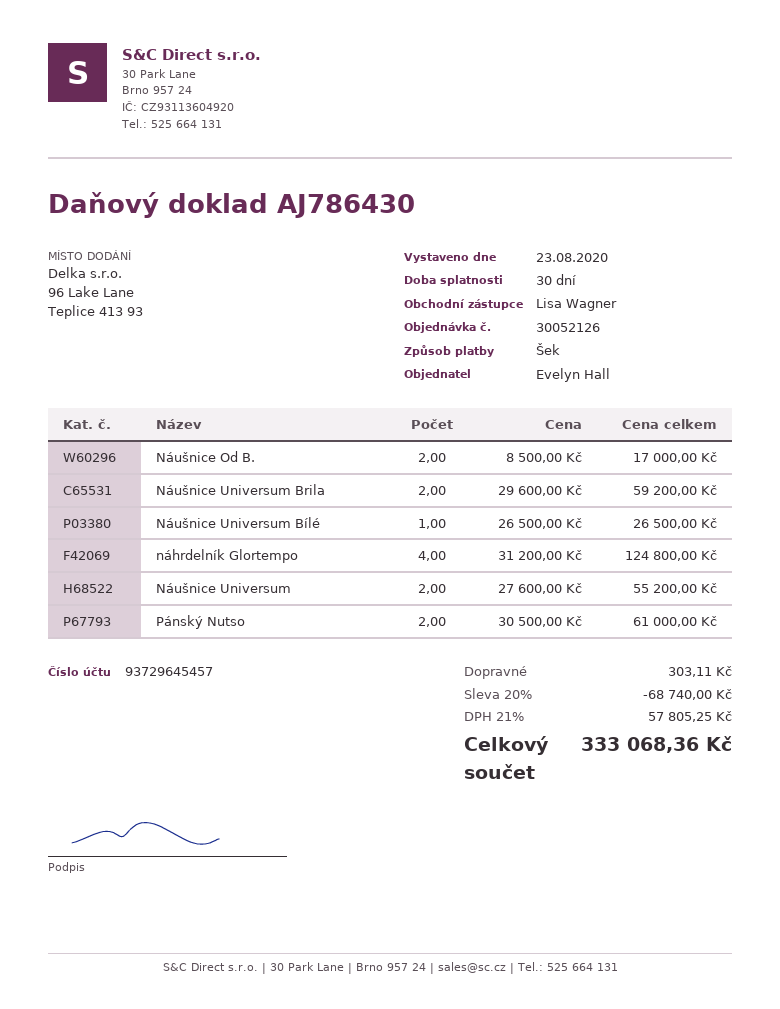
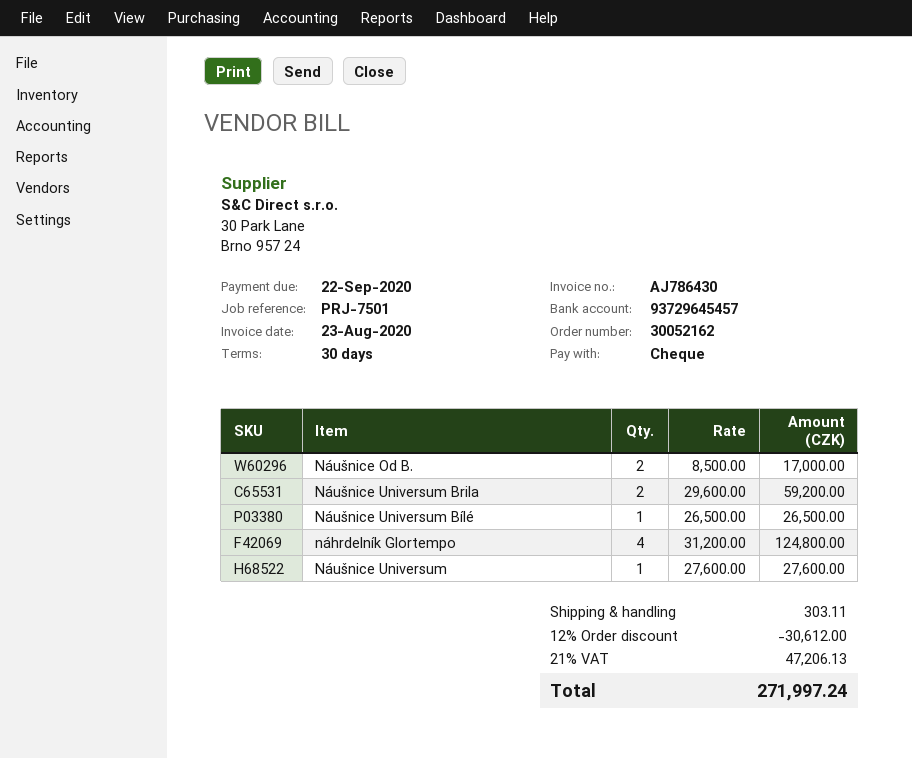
order number: 30052126 -> 30052162
Náušnice Universum: 2 x 27600.00 = 55200.00 -> 1 x 27600.00 = 27600.00
Pánský Nutso: 2 x 30500.00 = 61000.00 -> none
discount: 20% = 68740.00 -> 12% = 30612.00
tax: 21% = 57805.25 -> 21% = 47206.13
total: 333068.36 -> 271997.24

